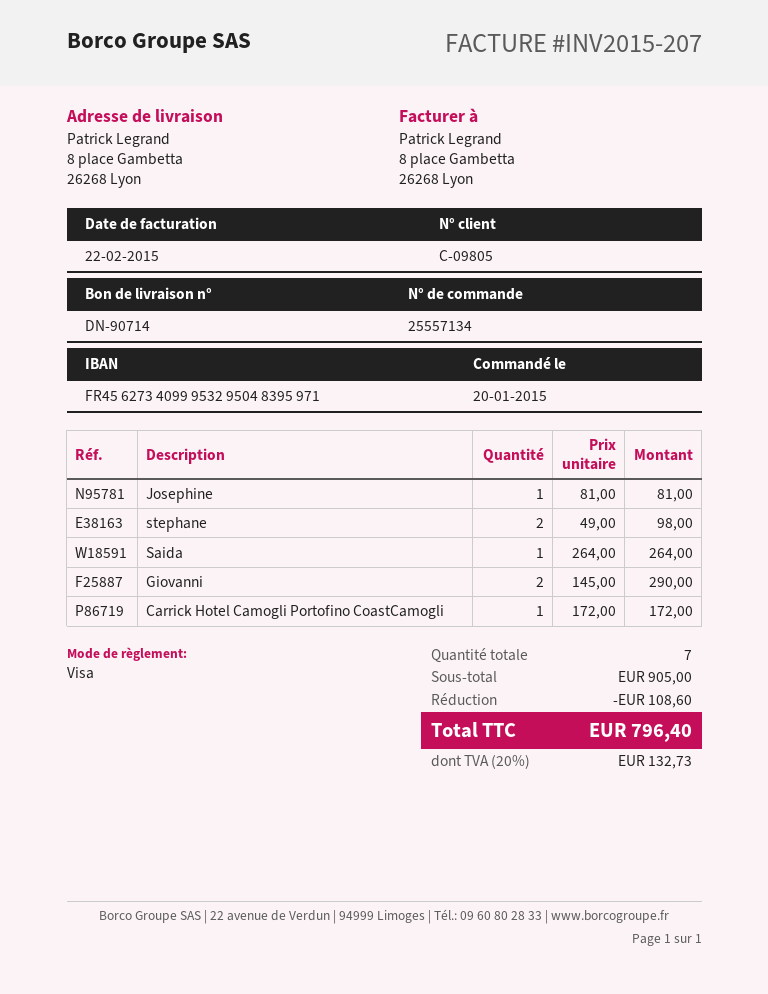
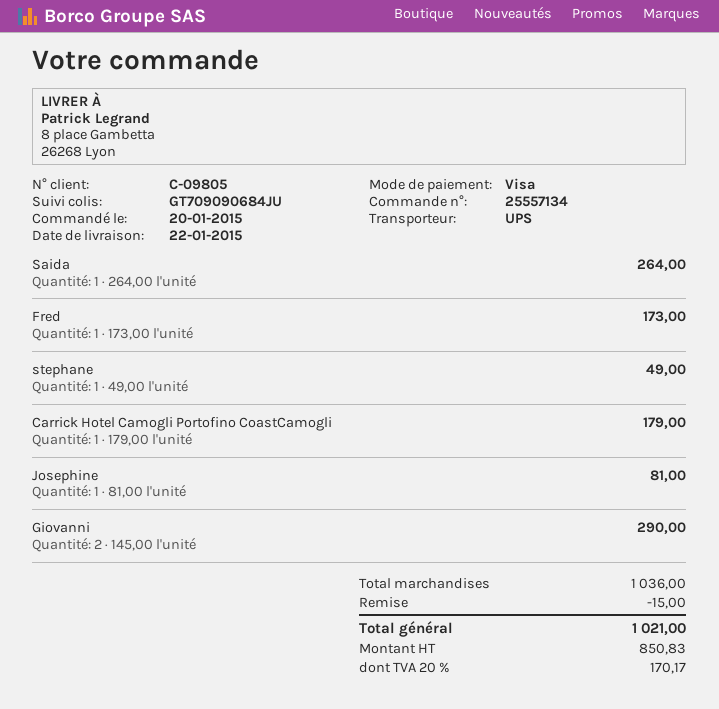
stephane: 2 x 49.00 = 98.00 -> 1 x 49.00 = 49.00
Carrick Hotel Camogli Portofino CoastCamogli: 1 x 172.00 = 172.00 -> 1 x 179.00 = 179.00
Fred: none -> 1 x 173.00 = 173.00
subtotal: 905.00 -> 1036.00
discount: 108.60 -> 15.00
tax: 20% = 132.73 -> 20% = 170.17
total: 796.40 -> 1021.00

